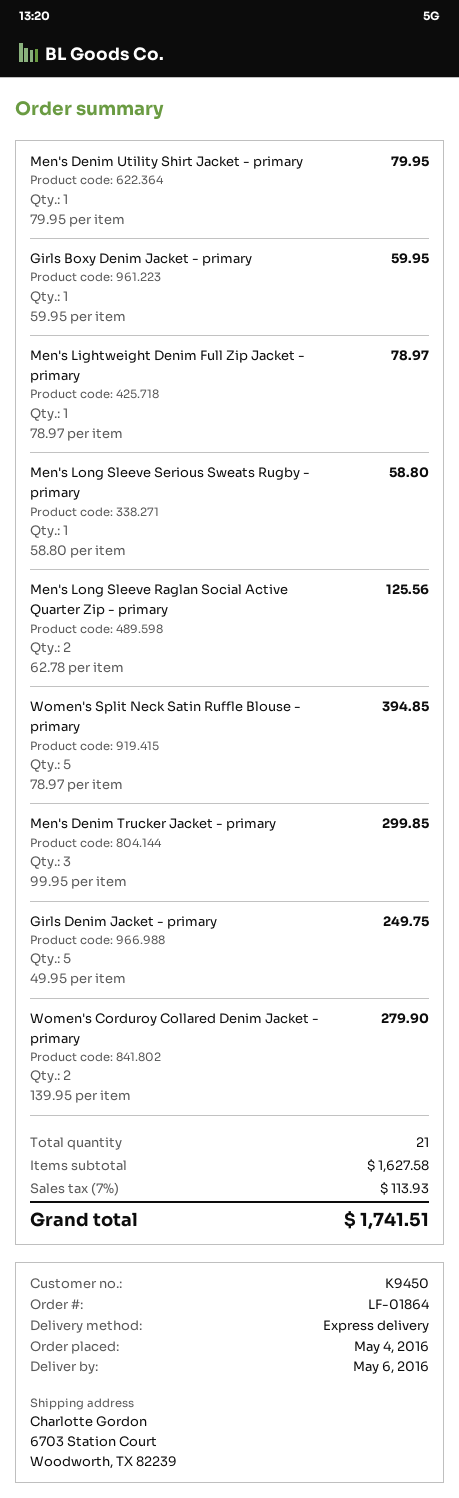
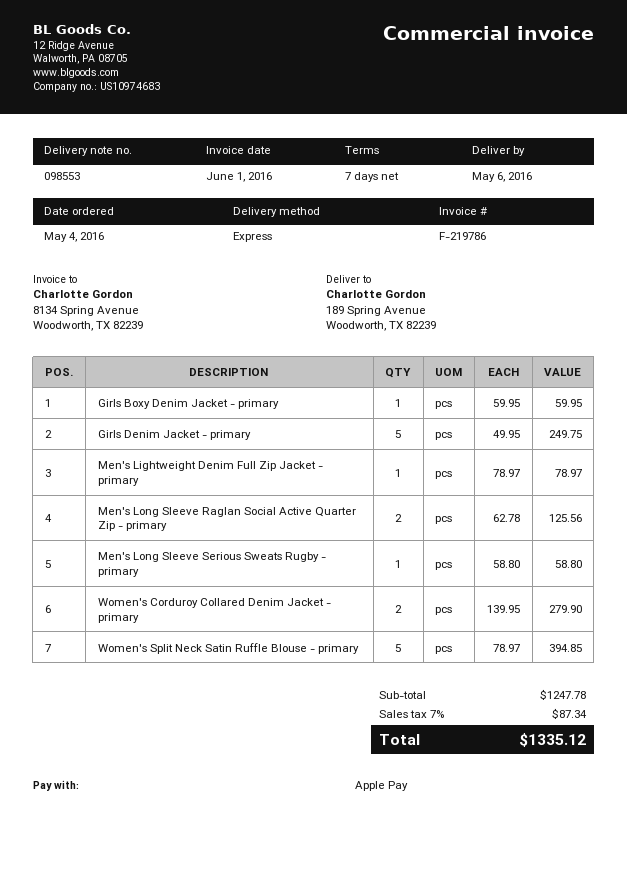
ship to: 6703 Station Court, Woodworth, TX 82239 -> 189 Spring Avenue, Woodworth, TX 82239
Men's Denim Utility Shirt Jacket - primary: 1 x 79.95 = 79.95 -> none
Men's Denim Trucker Jacket - primary: 3 x 99.95 = 299.85 -> none
subtotal: 1627.58 -> 1247.78
tax: 7% = 113.93 -> 7% = 87.34
total: 1741.51 -> 1335.12

